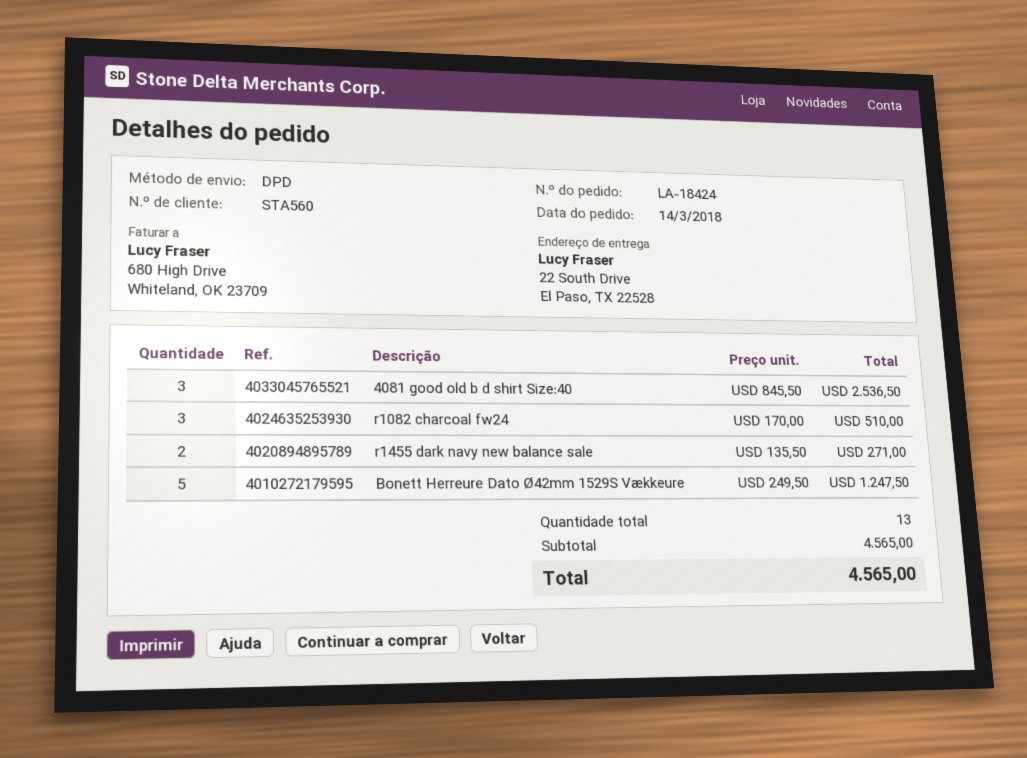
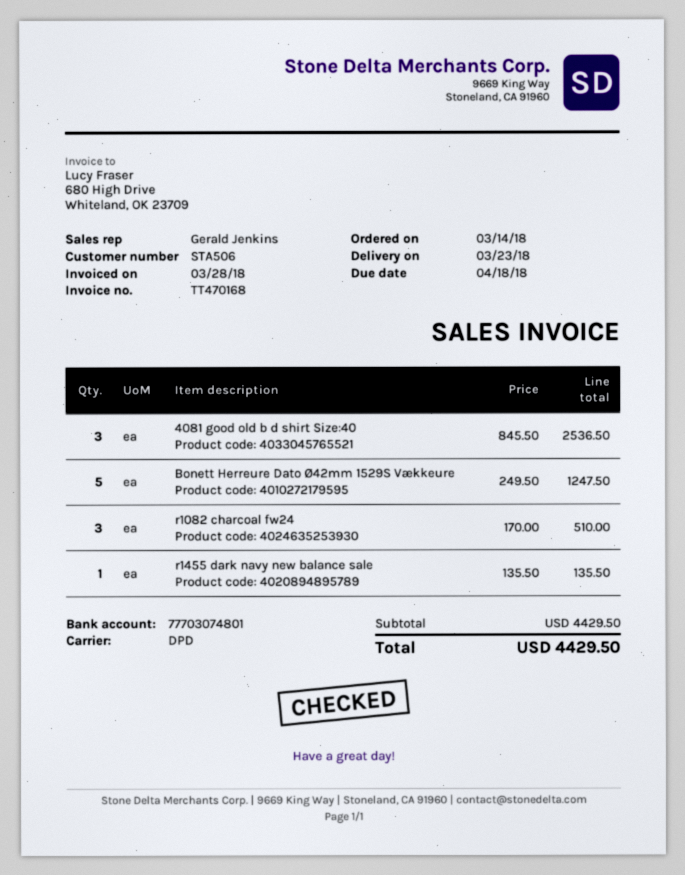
customer number: STA560 -> STA506
r1455 dark navy new balance sale: 2 x 135.50 = 271.00 -> 1 x 135.50 = 135.50
subtotal: 4565.00 -> 4429.50
total: 4565.00 -> 4429.50

